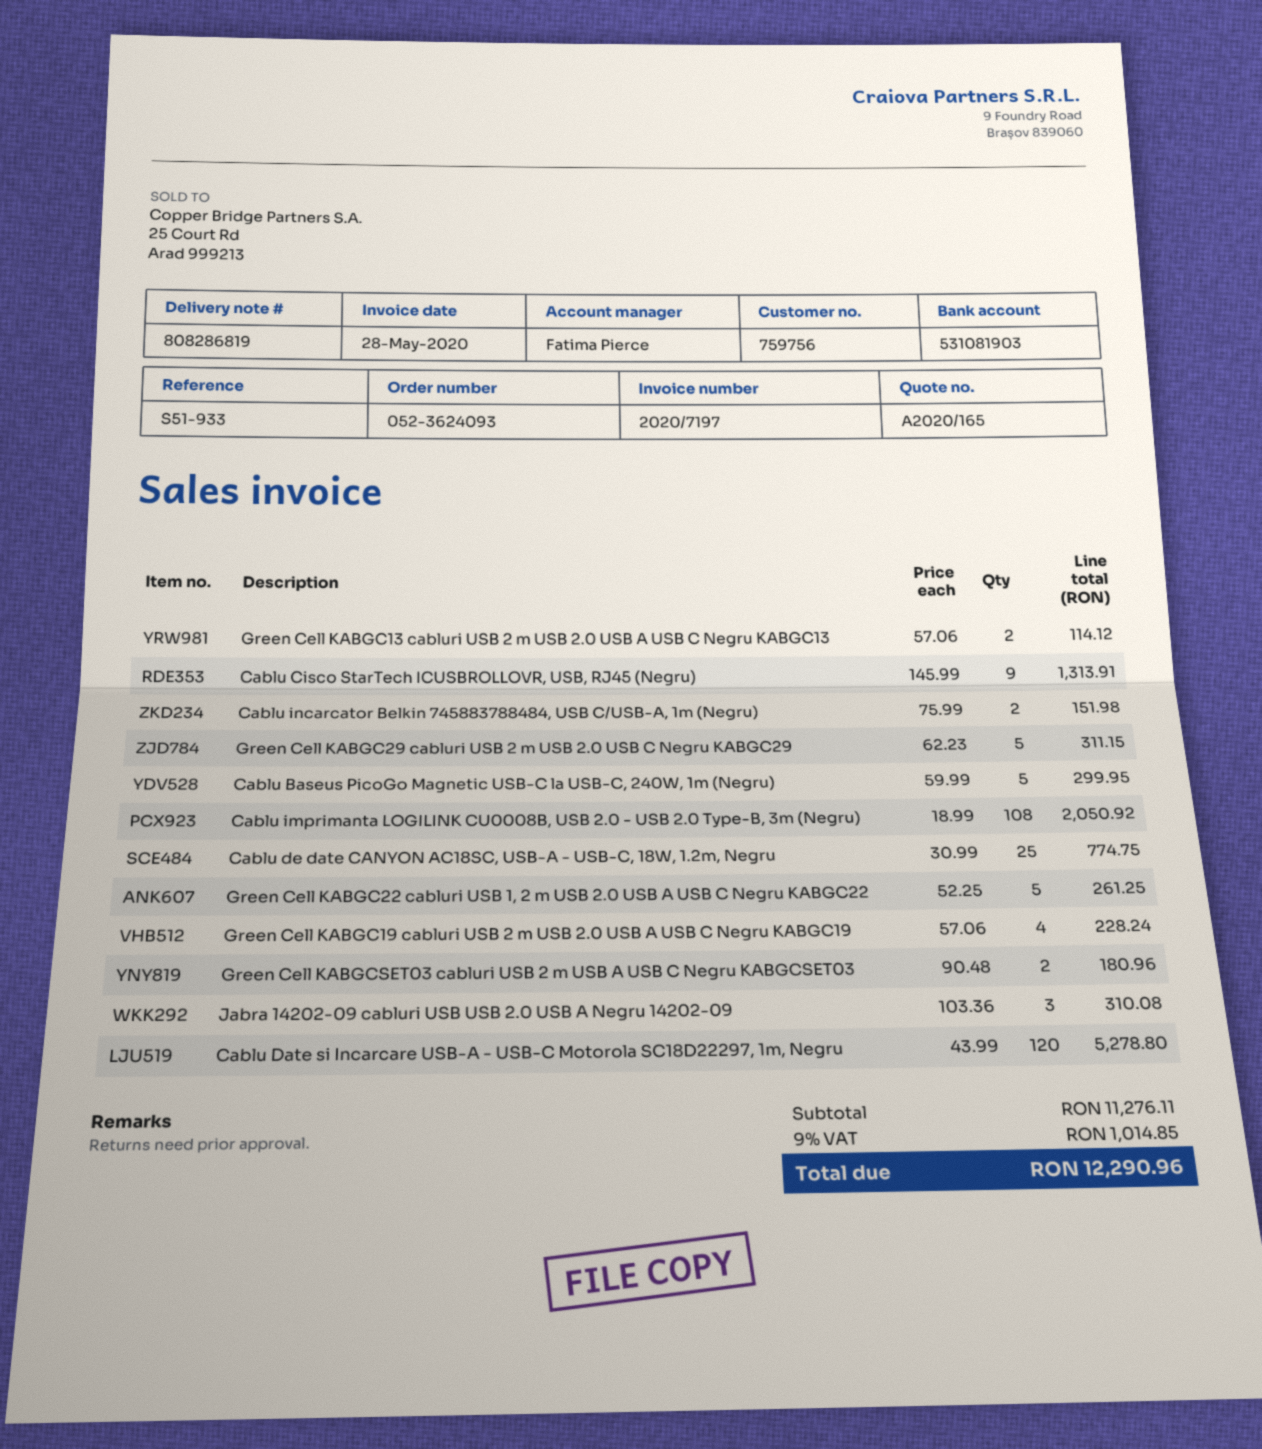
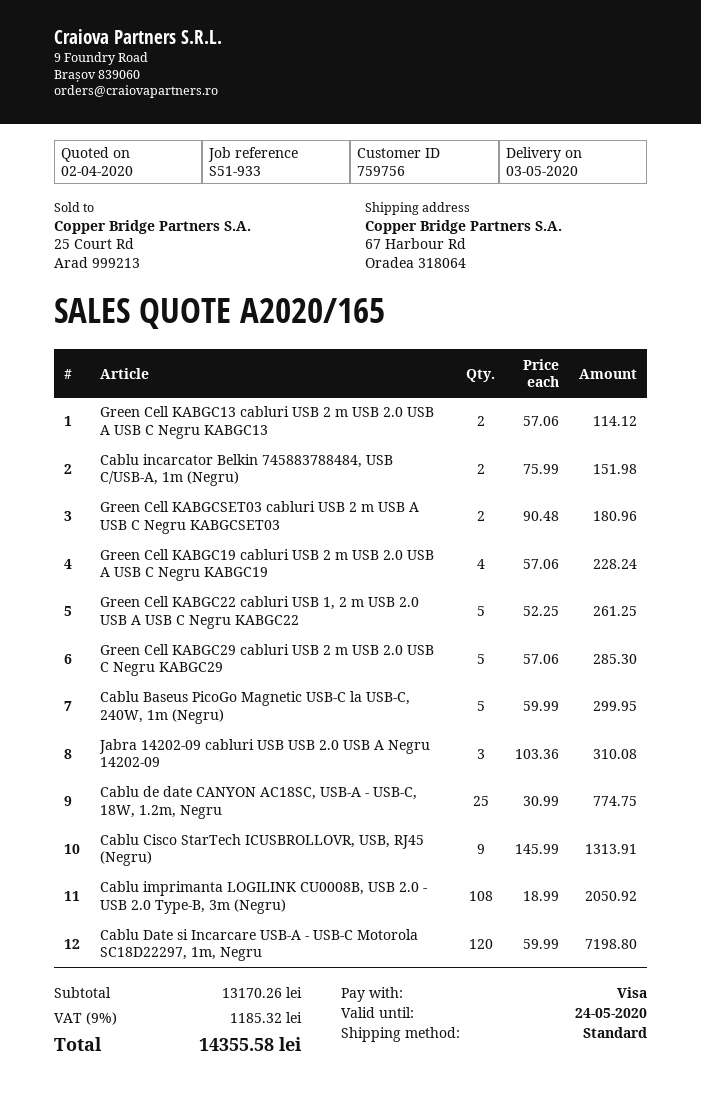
Green Cell KABGC29 cabluri USB 2 m USB 2.0 USB C Negru KABGC29: 5 x 62.23 = 311.15 -> 5 x 57.06 = 285.30
Cablu Date si Incarcare USB-A - USB-C Motorola SC18D22297, 1m, Negru: 120 x 43.99 = 5278.80 -> 120 x 59.99 = 7198.80
subtotal: 11276.11 -> 13170.26
tax: 9% = 1014.85 -> 9% = 1185.32
total: 12290.96 -> 14355.58

